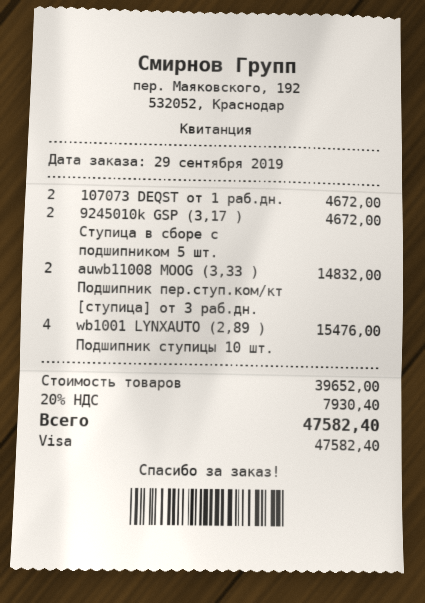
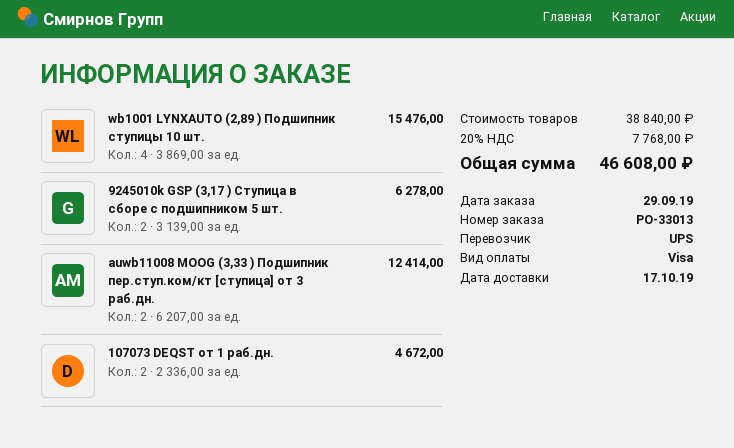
9245010k GSP (3,17 ) Ступица в сборе с подшипником 5 шт.: 2 for 4672.00 -> 2 for 6278.00
auwb11008 MOOG (3,33 ) Подшипник пер.ступ.ком/кт [ступица] от 3 раб.дн.: 2 for 14832.00 -> 2 for 12414.00
subtotal: 39652.00 -> 38840.00
tax: 20% = 7930.40 -> 20% = 7768.00
total: 47582.40 -> 46608.00

